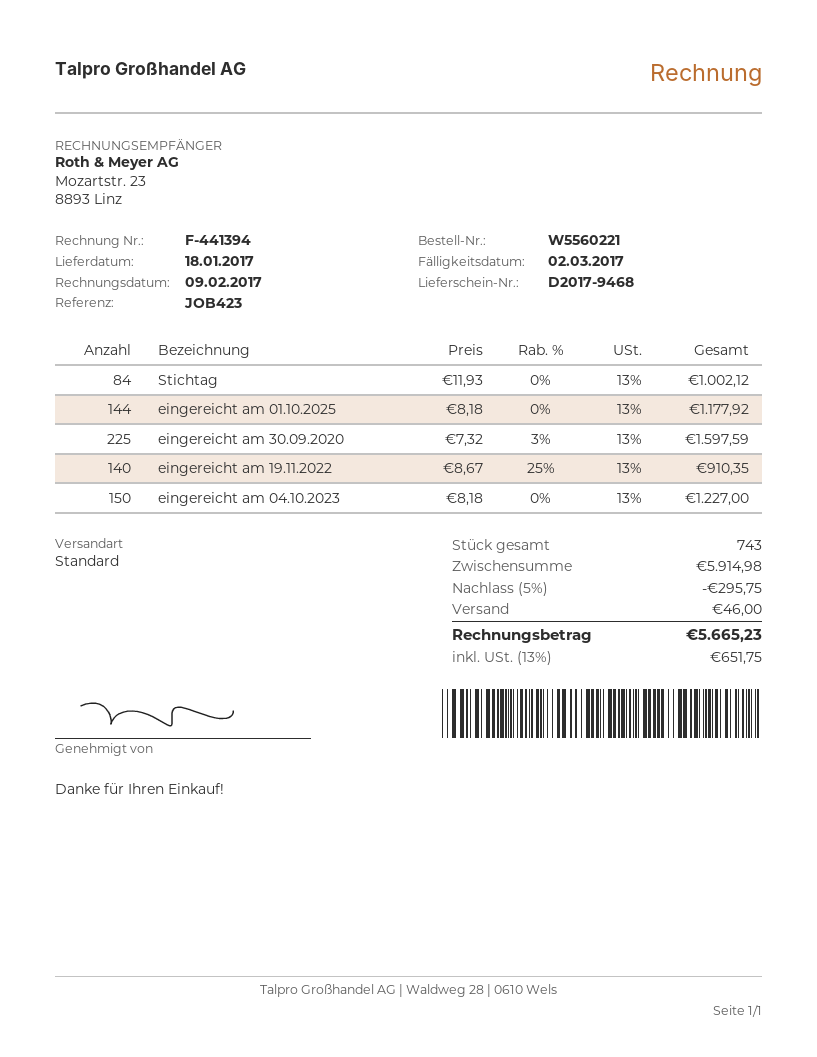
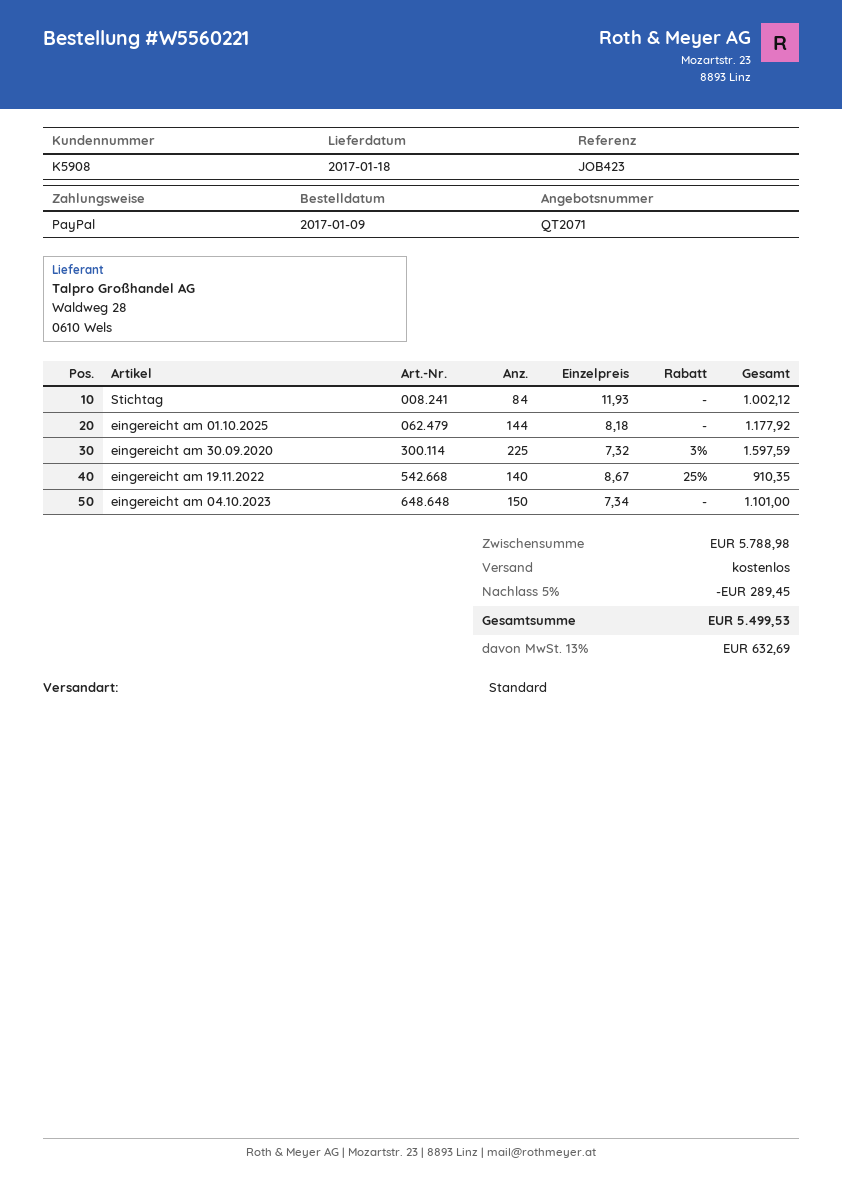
eingereicht am 04.10.2023: 150 x 8.18 = 1227.00 -> 150 x 7.34 = 1101.00
subtotal: 5914.98 -> 5788.98
discount: 5% = 295.75 -> 5% = 289.45
shipping: 46.00 -> 0.00
tax: 13% = 651.75 -> 13% = 632.69
total: 5665.23 -> 5499.53

